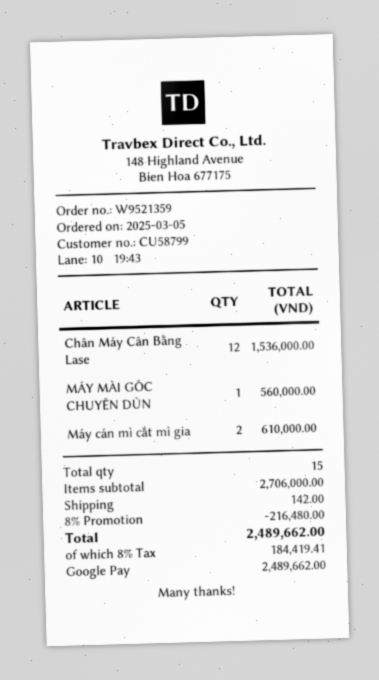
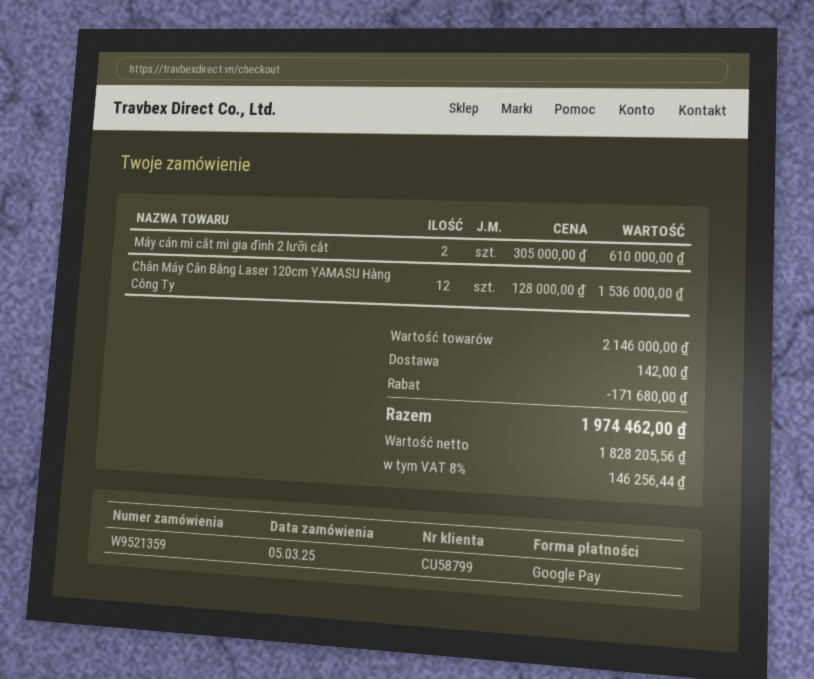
MÁY MÀI GÓC CHUYÊN DÙN: 1 for 560000.00 -> none
subtotal: 2706000.00 -> 2146000.00
discount: 216480.00 -> 171680.00
tax: 8% = 184419.41 -> 8% = 146256.44
total: 2489662.00 -> 1974462.00

